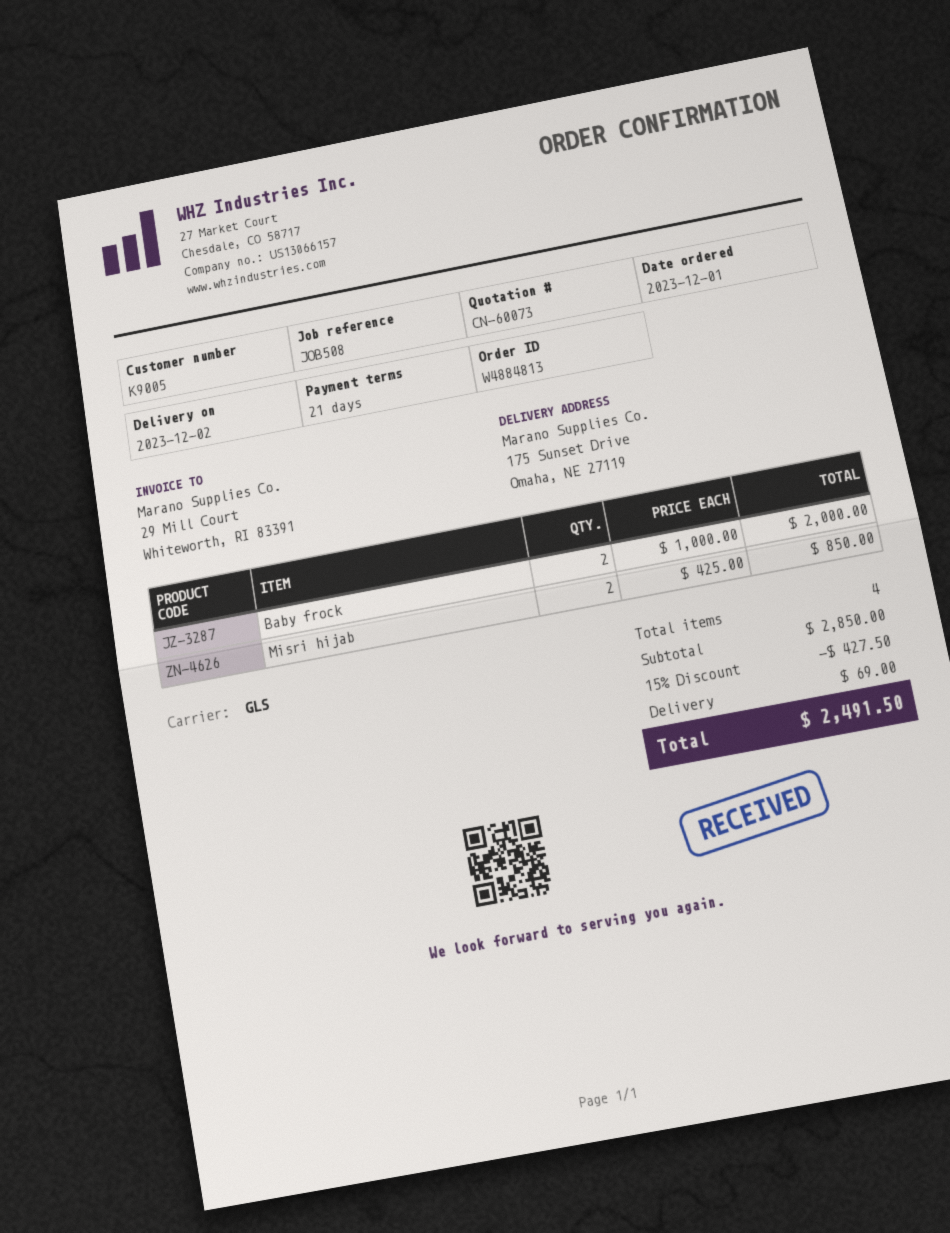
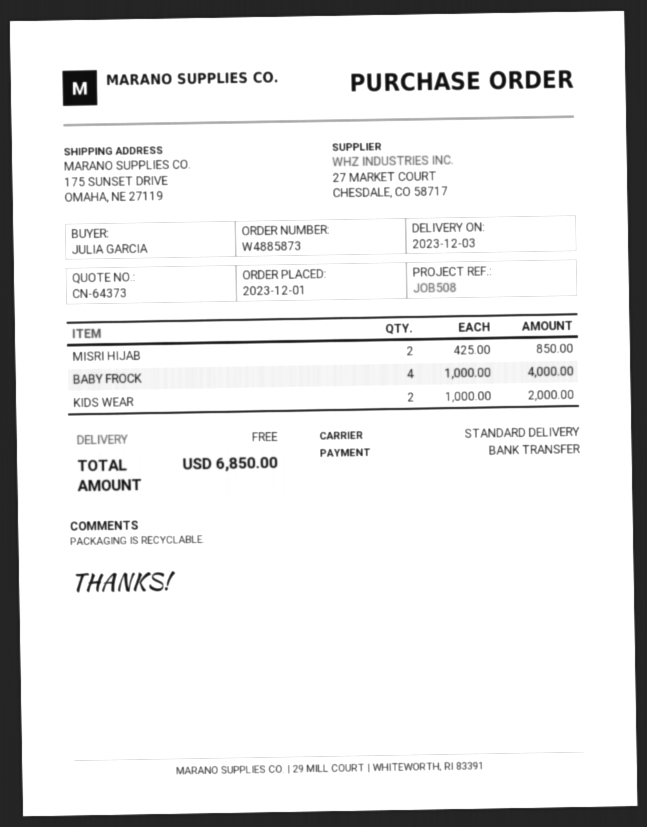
quote number: CN-60073 -> CN-64373
order number: W4884813 -> W4885873
delivery date: 2023-12-02 -> 2023-12-03
shipping method: GLS -> standard
Baby frock: 2 x 1000.00 = 2000.00 -> 4 x 1000.00 = 4000.00
KIDS WEAR: none -> 2 x 1000.00 = 2000.00
discount: 15% = 427.50 -> none
shipping: 69.00 -> 0.00
total: 2491.50 -> 6850.00

